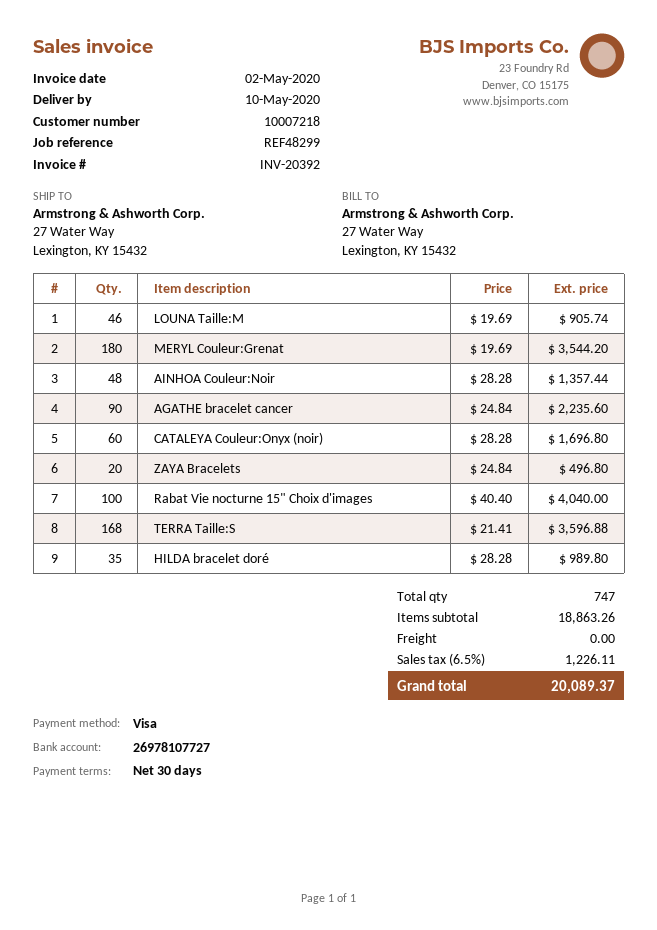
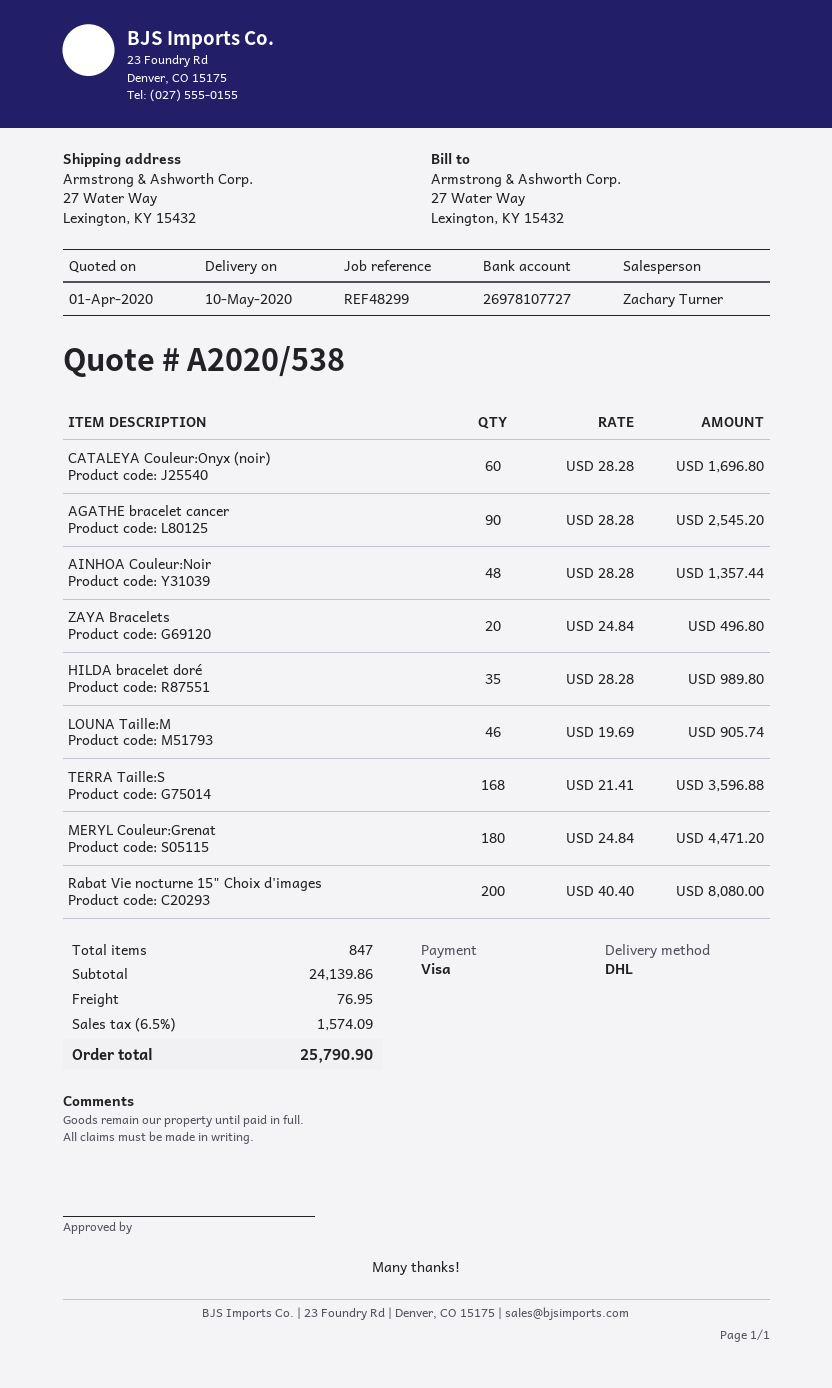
MERYL Couleur:Grenat: 180 x 19.69 = 3544.20 -> 180 x 24.84 = 4471.20
AGATHE bracelet cancer: 90 x 24.84 = 2235.60 -> 90 x 28.28 = 2545.20
Rabat Vie nocturne 15" Choix d'images: 100 x 40.40 = 4040.00 -> 200 x 40.40 = 8080.00
total quantity: 747 -> 847
subtotal: 18863.26 -> 24139.86
shipping: 0.00 -> 76.95
tax: 6.5% = 1226.11 -> 6.5% = 1574.09
total: 20089.37 -> 25790.90

